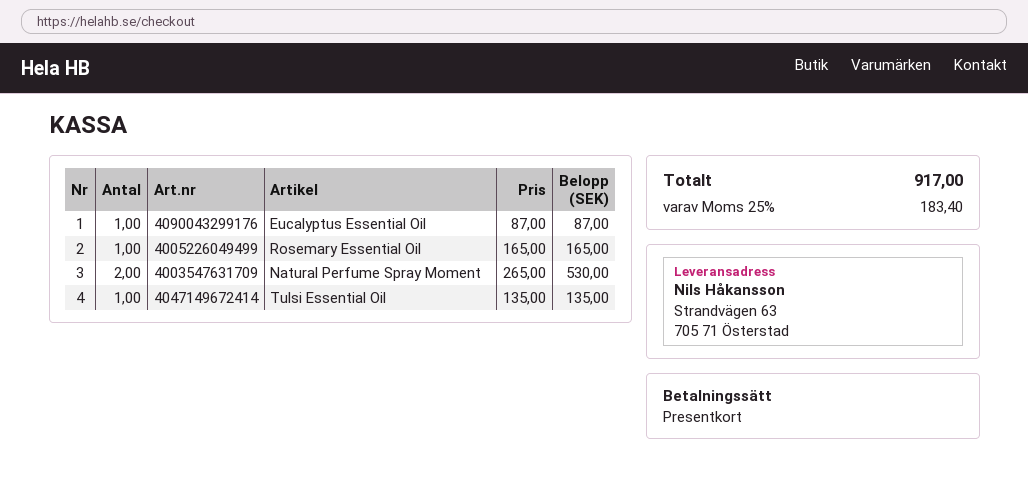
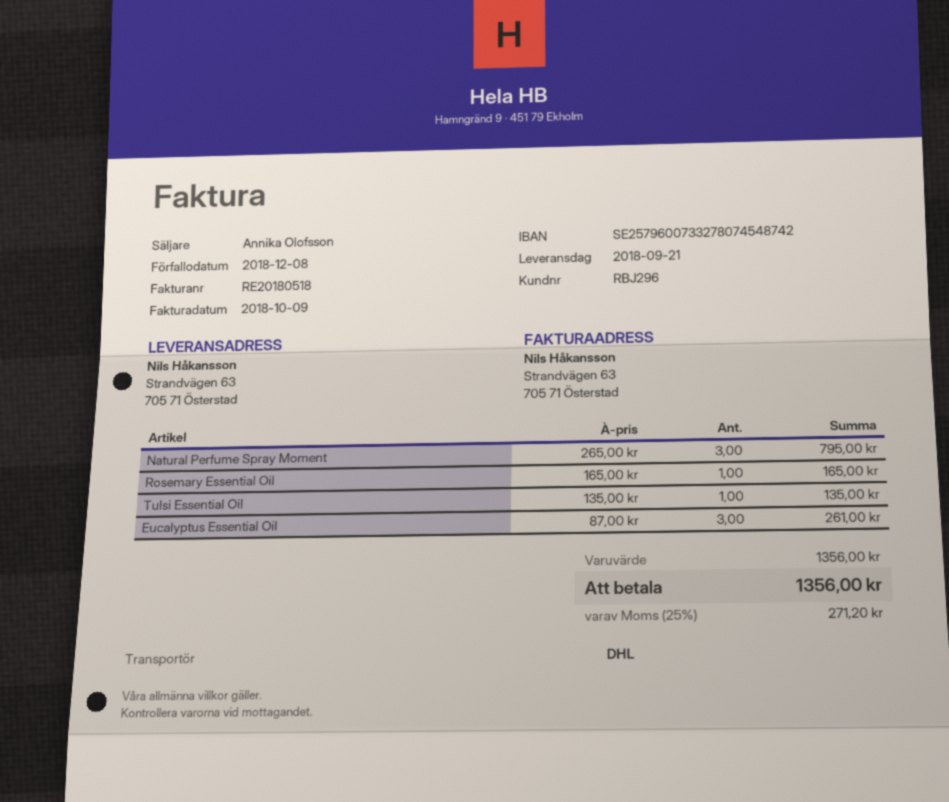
Eucalyptus Essential Oil: 1 x 87.00 = 87.00 -> 3 x 87.00 = 261.00
Natural Perfume Spray Moment: 2 x 265.00 = 530.00 -> 3 x 265.00 = 795.00
tax: 25% = 183.40 -> 25% = 271.20
total: 917.00 -> 1356.00

